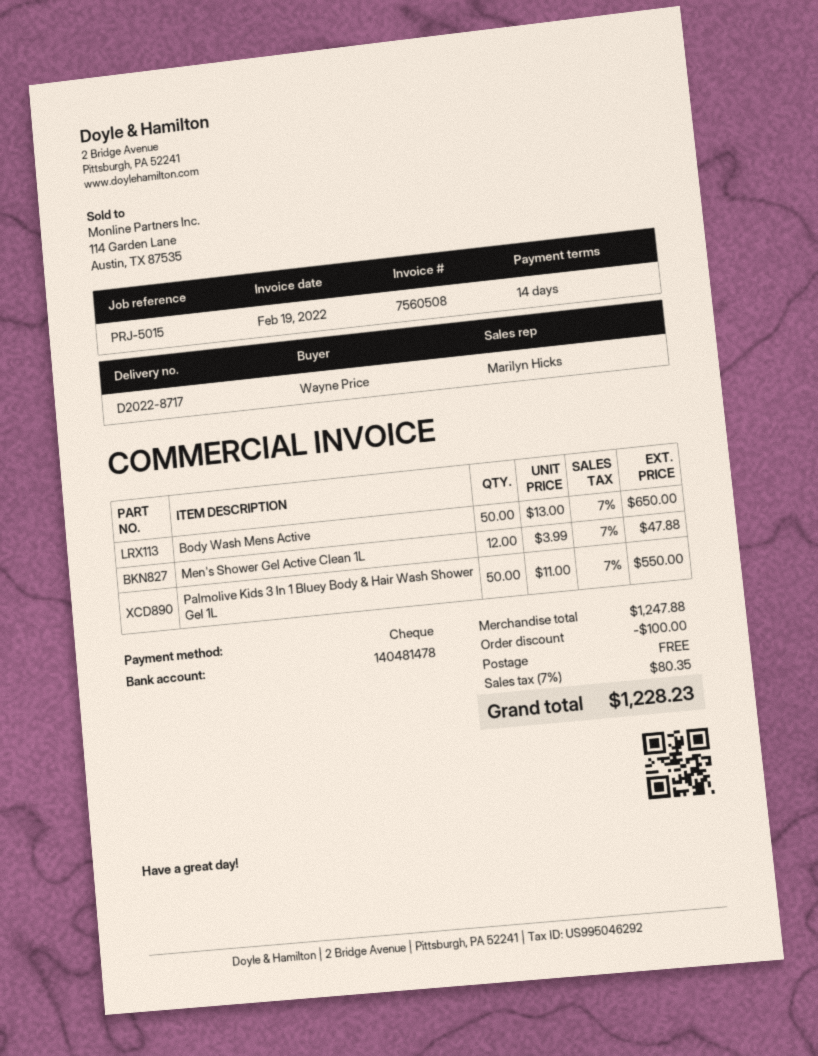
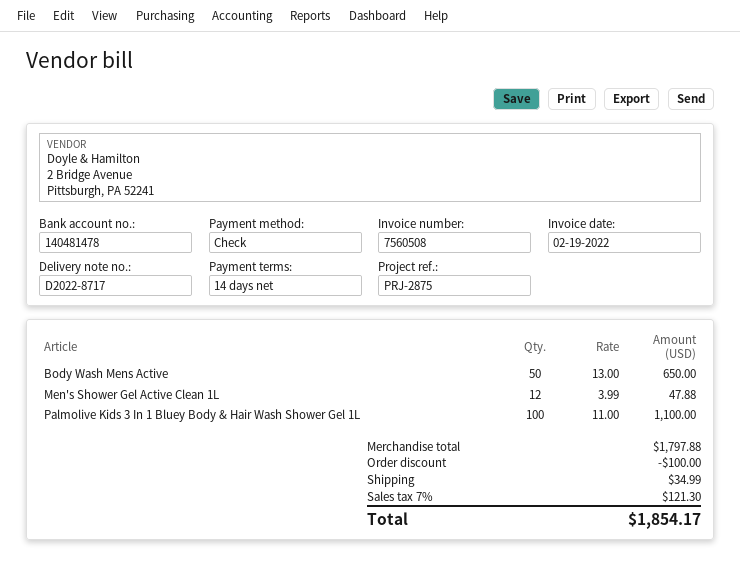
reference: PRJ-5015 -> PRJ-2875
Palmolive Kids 3 In 1 Bluey Body & Hair Wash Shower Gel 1L: 50 x 11.00 = 550.00 -> 100 x 11.00 = 1100.00
subtotal: 1247.88 -> 1797.88
shipping: 0.00 -> 34.99
tax: 7% = 80.35 -> 7% = 121.30
total: 1228.23 -> 1854.17

